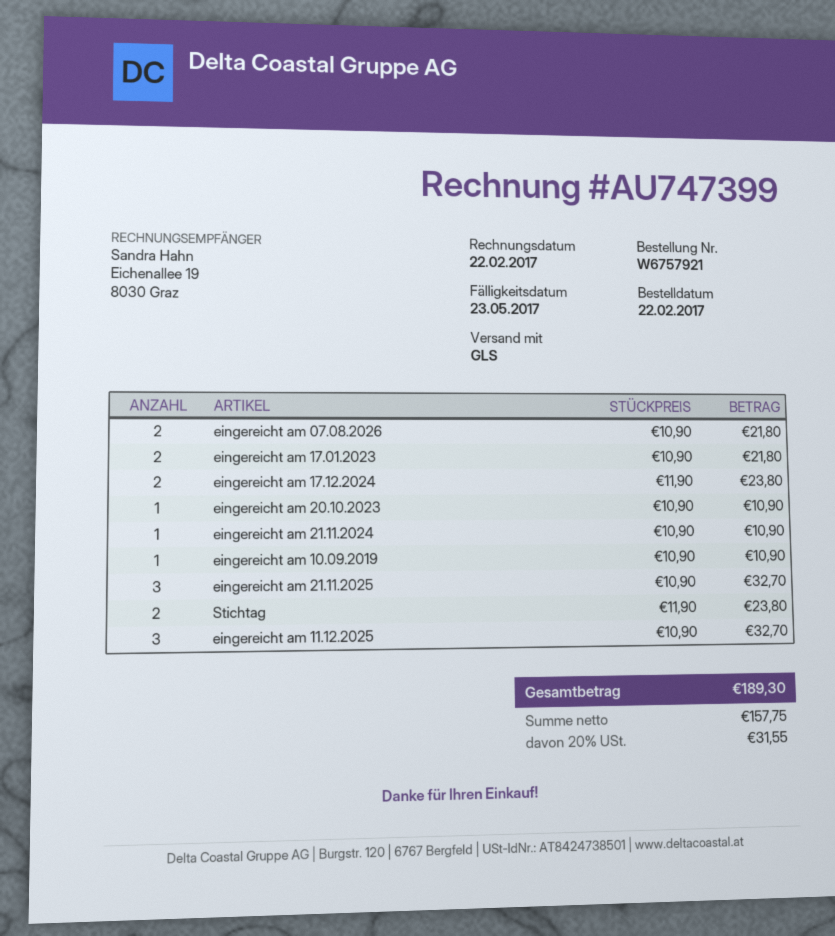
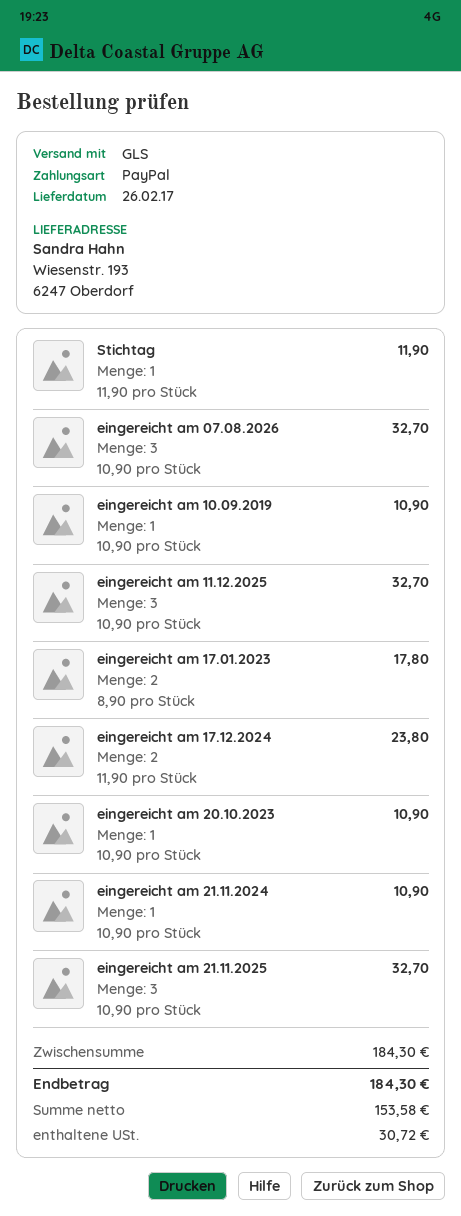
eingereicht am 07.08.2026: 2 x 10.90 = 21.80 -> 3 x 10.90 = 32.70
eingereicht am 17.01.2023: 2 x 10.90 = 21.80 -> 2 x 8.90 = 17.80
Stichtag: 2 x 11.90 = 23.80 -> 1 x 11.90 = 11.90
net: 157.75 -> 153.58
tax: 31.55 -> 30.72
total: 189.30 -> 184.30

